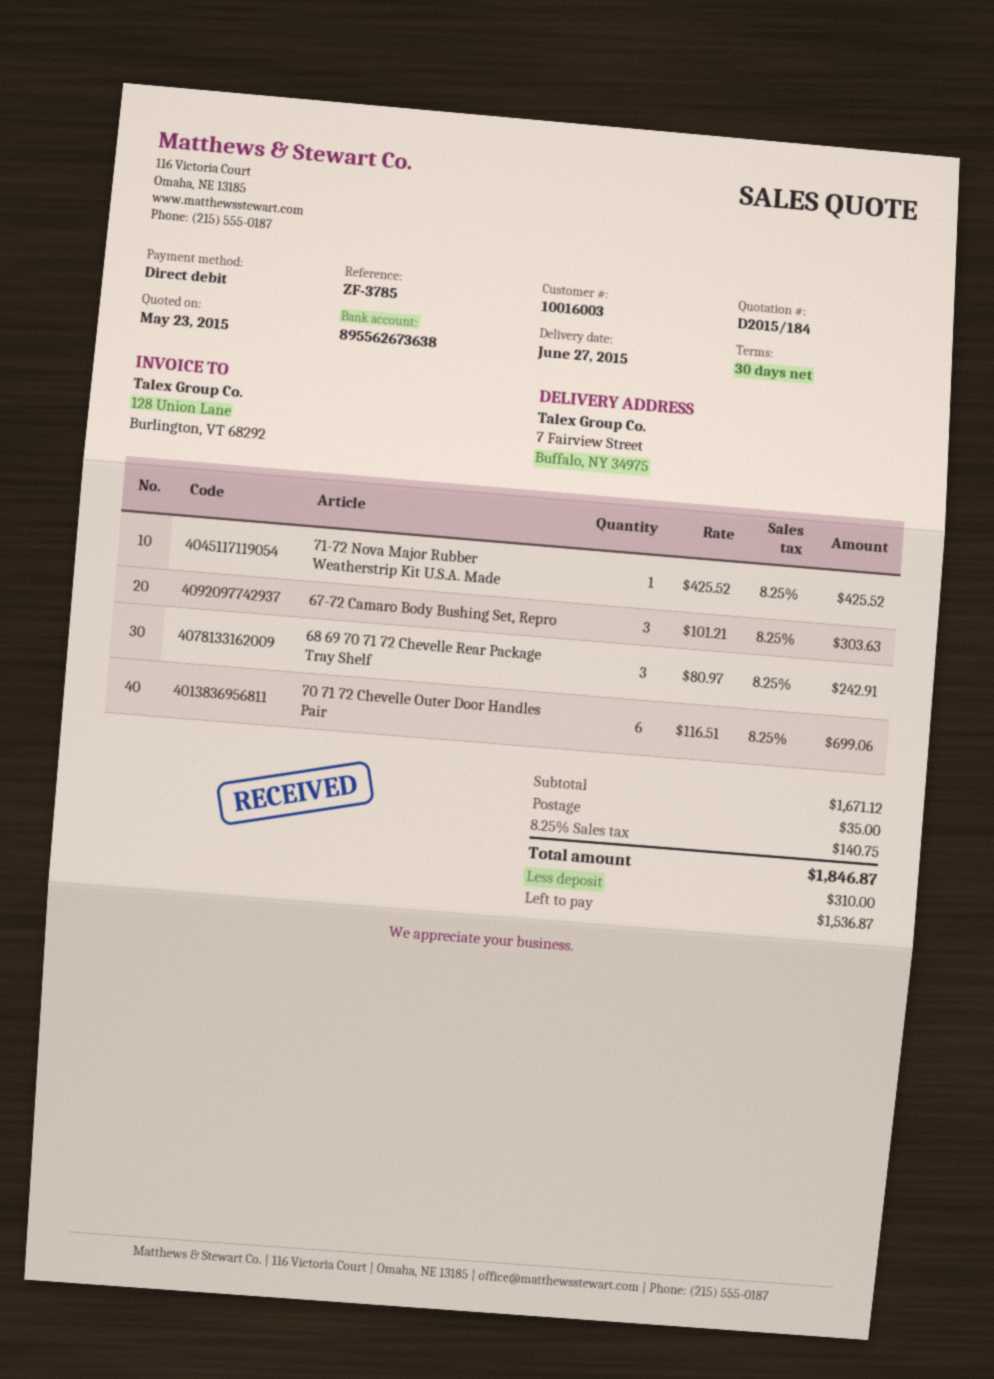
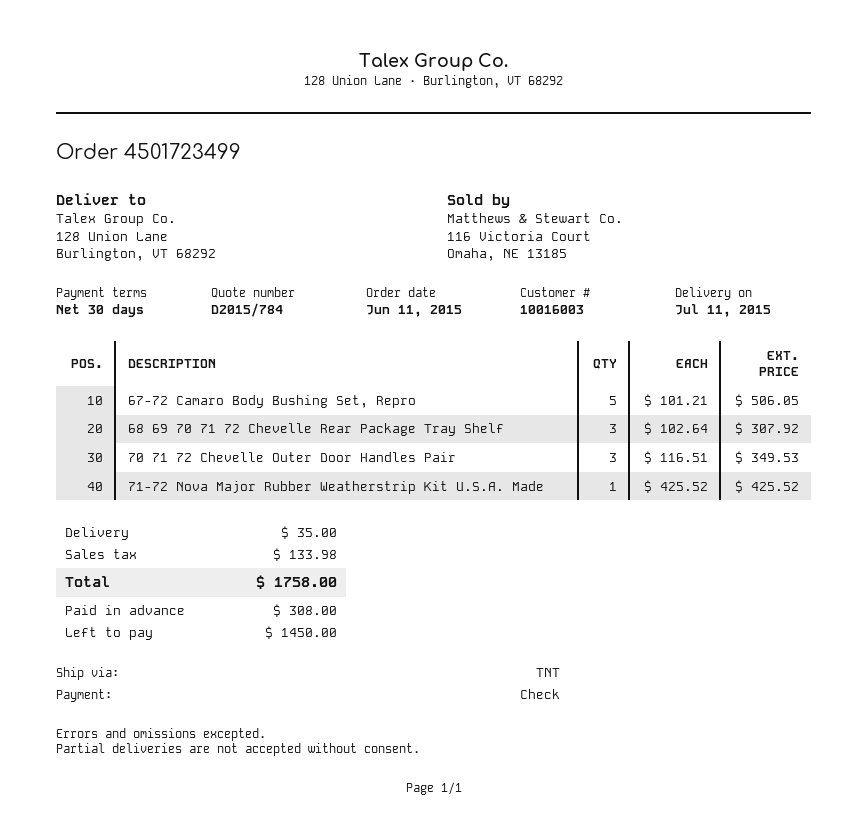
quote number: D2015/184 -> D2015/784
delivery date: 2015-06-27 -> 2015-07-11
payment method: direct debit -> cheque
ship to: 7 Fairview Street, Buffalo, NY 34975 -> 128 Union Lane, Burlington, VT 68292
67-72 Camaro Body Bushing Set, Repro: 3 x 101.21 = 303.63 -> 5 x 101.21 = 506.05
68 69 70 71 72 Chevelle Rear Package Tray Shelf: 3 x 80.97 = 242.91 -> 3 x 102.64 = 307.92
70 71 72 Chevelle Outer Door Handles Pair: 6 x 116.51 = 699.06 -> 3 x 116.51 = 349.53
tax: 140.75 -> 133.98
total: 1846.87 -> 1758.00
deposit: 310.00 -> 308.00
balance: 1536.87 -> 1450.00

